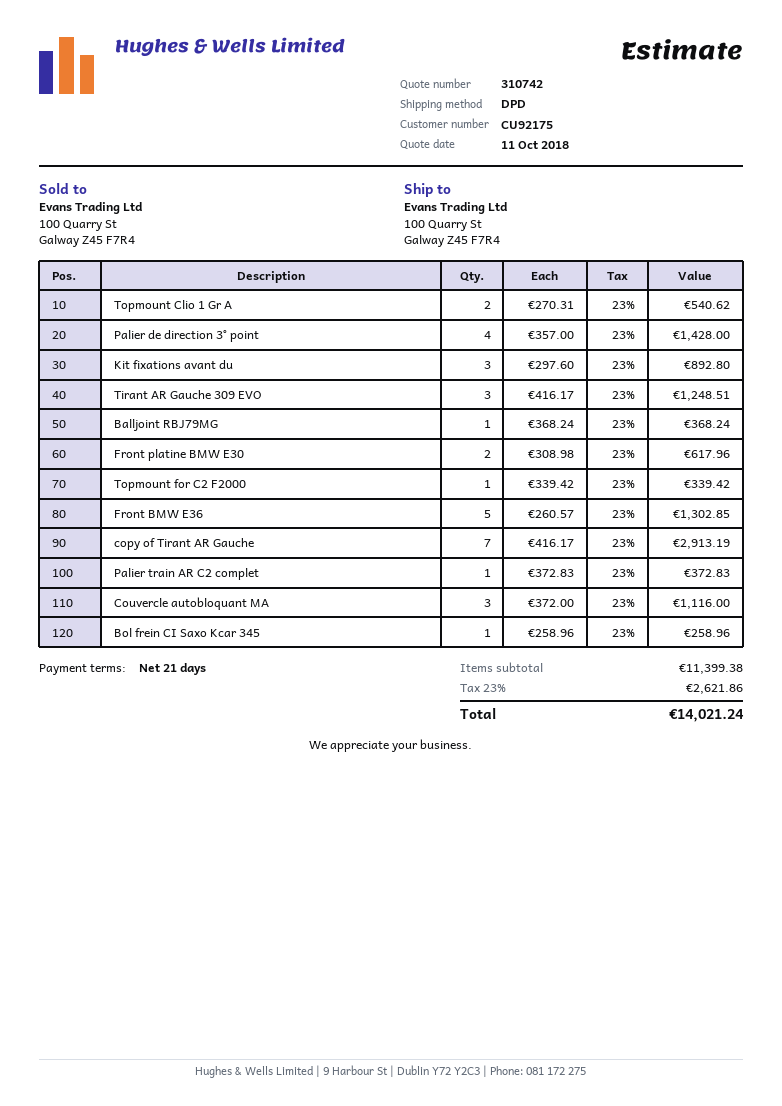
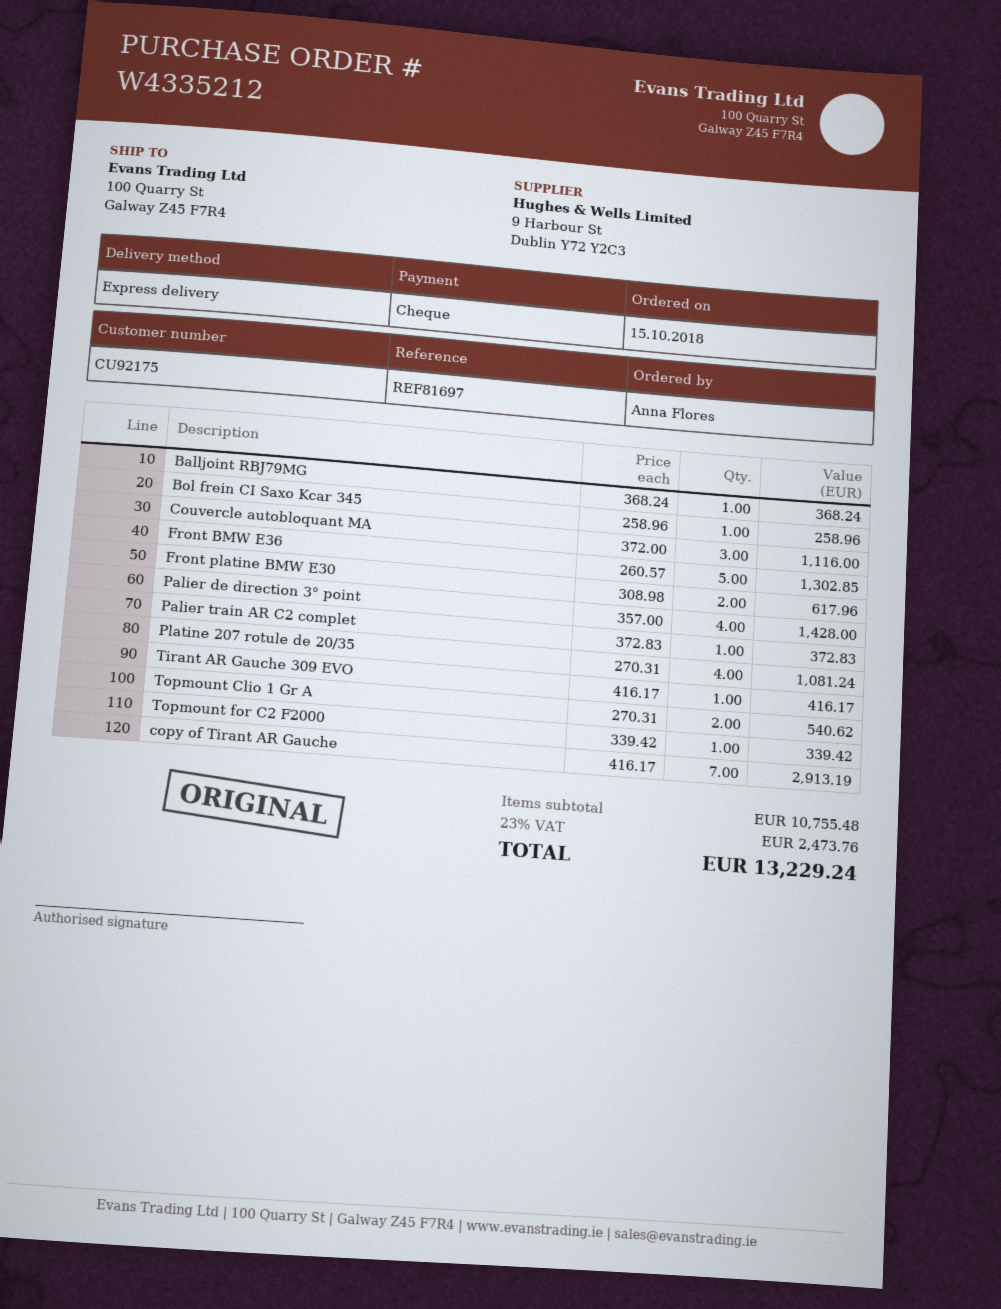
shipping method: DPD -> express
Kit fixations avant du: 3 x 297.60 = 892.80 -> none
Tirant AR Gauche 309 EVO: 3 x 416.17 = 1248.51 -> 1 x 416.17 = 416.17
Platine 207 rotule de 20/35: none -> 4 x 270.31 = 1081.24
subtotal: 11399.38 -> 10755.48
tax: 23% = 2621.86 -> 23% = 2473.76
total: 14021.24 -> 13229.24

